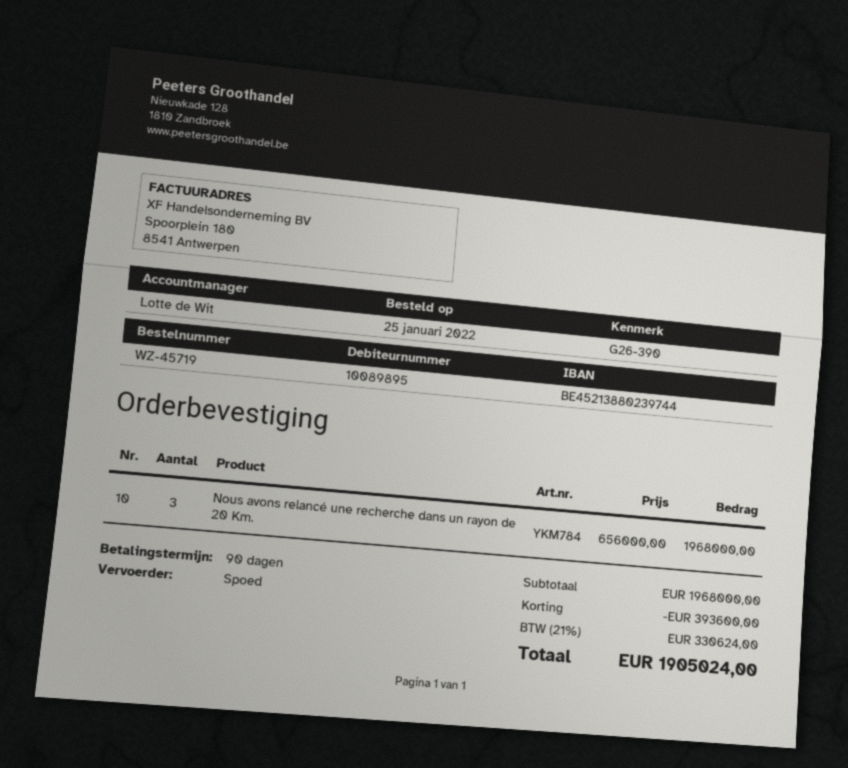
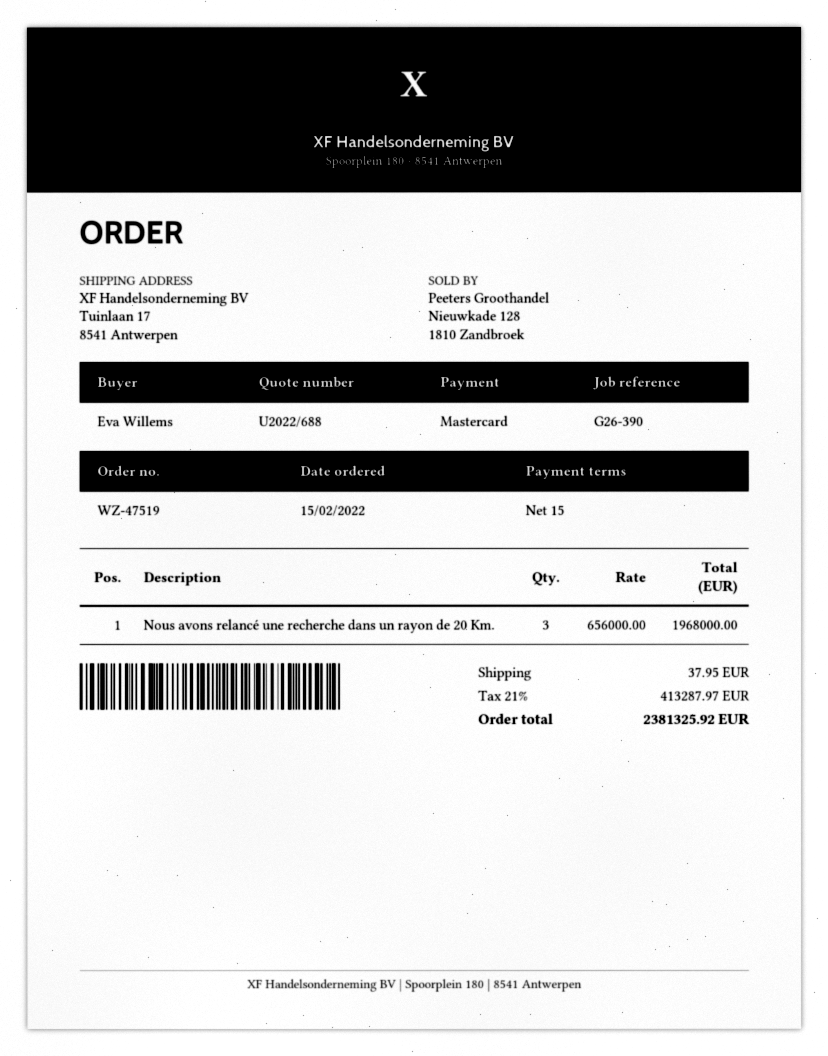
order number: WZ-45719 -> WZ-47519
order date: 2022-01-25 -> 2022-02-15
payment terms: 90 days -> 15 days
discount: 393600.00 -> none
shipping: none -> 37.95
tax: 21% = 330624.00 -> 21% = 413287.97
total: 1905024.00 -> 2381325.92

